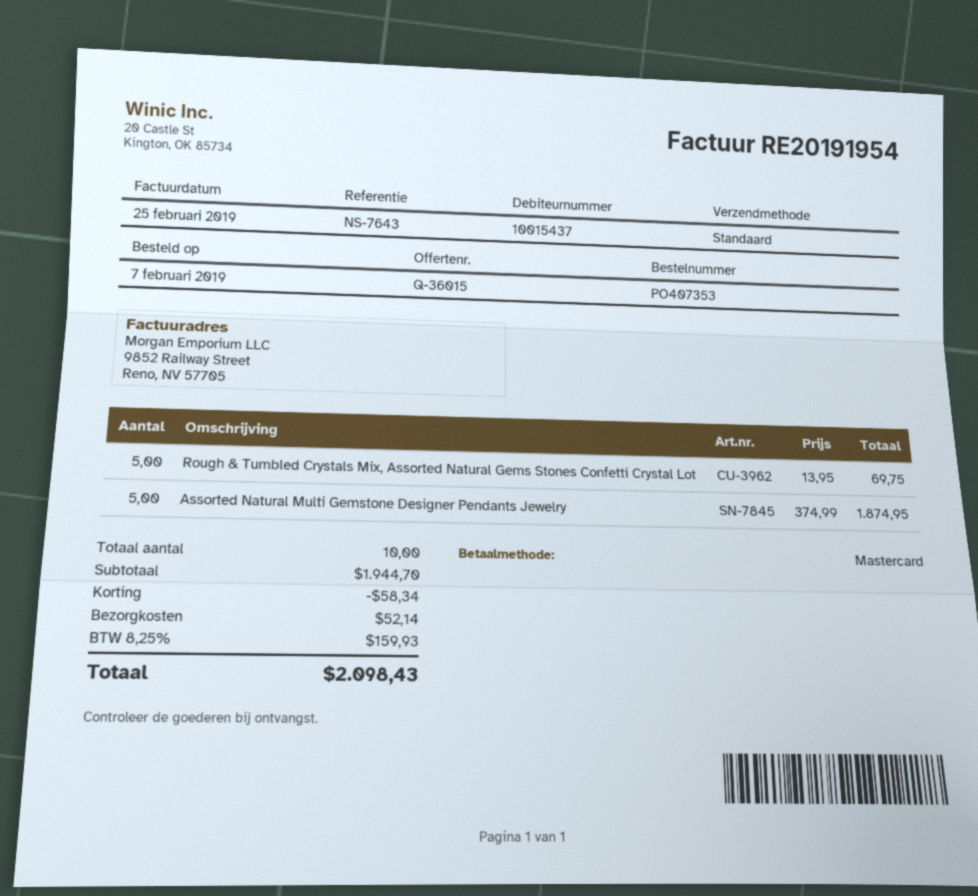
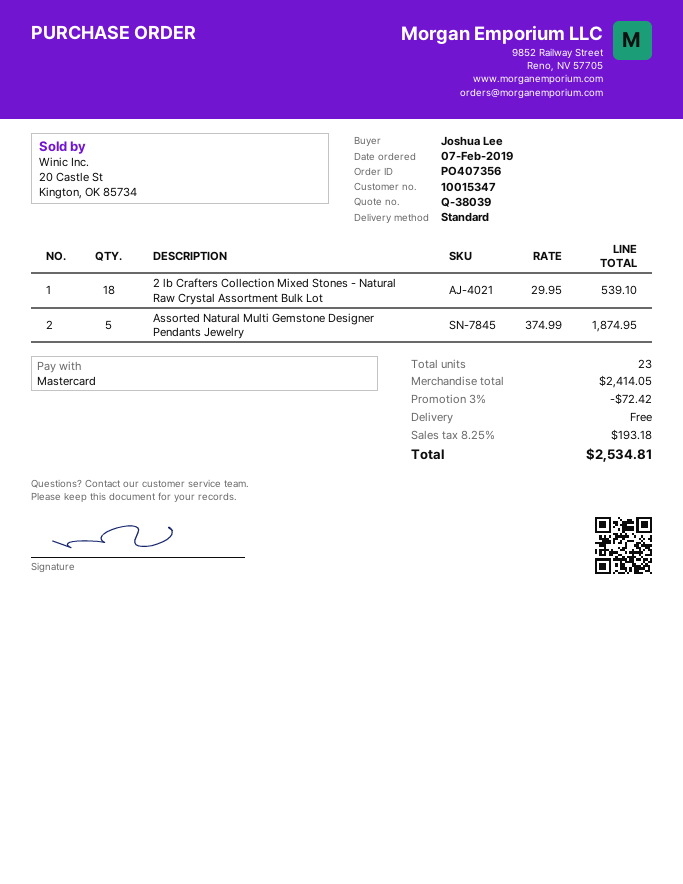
quote number: Q-36015 -> Q-38039
order number: PO407353 -> PO407356
customer number: 10015437 -> 10015347
Rough & Tumbled Crystals Mix, Assorted Natural Gems Stones Confetti Crystal Lot: 5 x 13.95 = 69.75 -> none
2 lb Crafters Collection Mixed Stones - Natural Raw Crystal Assortment Bulk Lot: none -> 18 x 29.95 = 539.10
total quantity: 10 -> 23
subtotal: 1944.70 -> 2414.05
discount: 58.34 -> 72.42
shipping: 52.14 -> 0.00
tax: 8.25% = 159.93 -> 8.25% = 193.18
total: 2098.43 -> 2534.81

